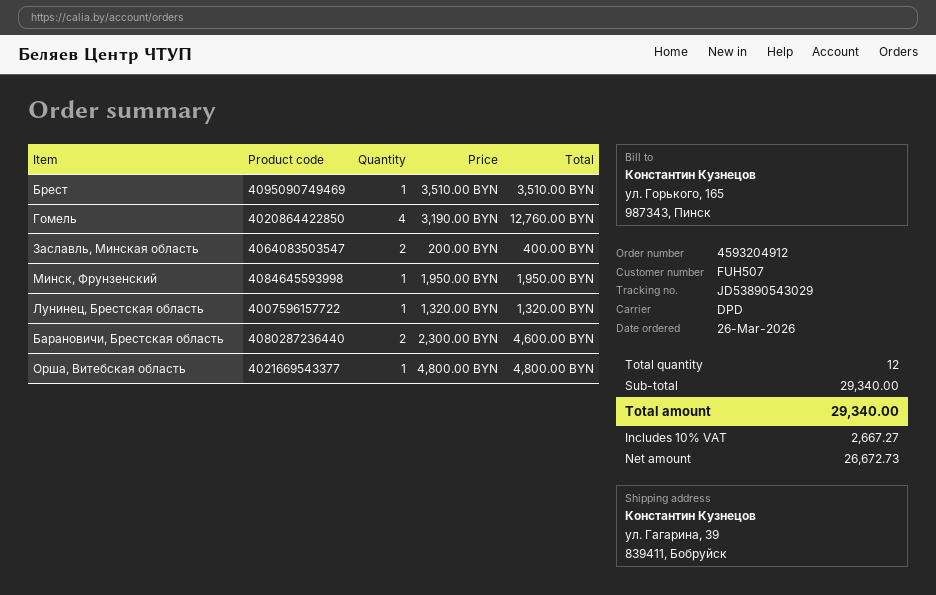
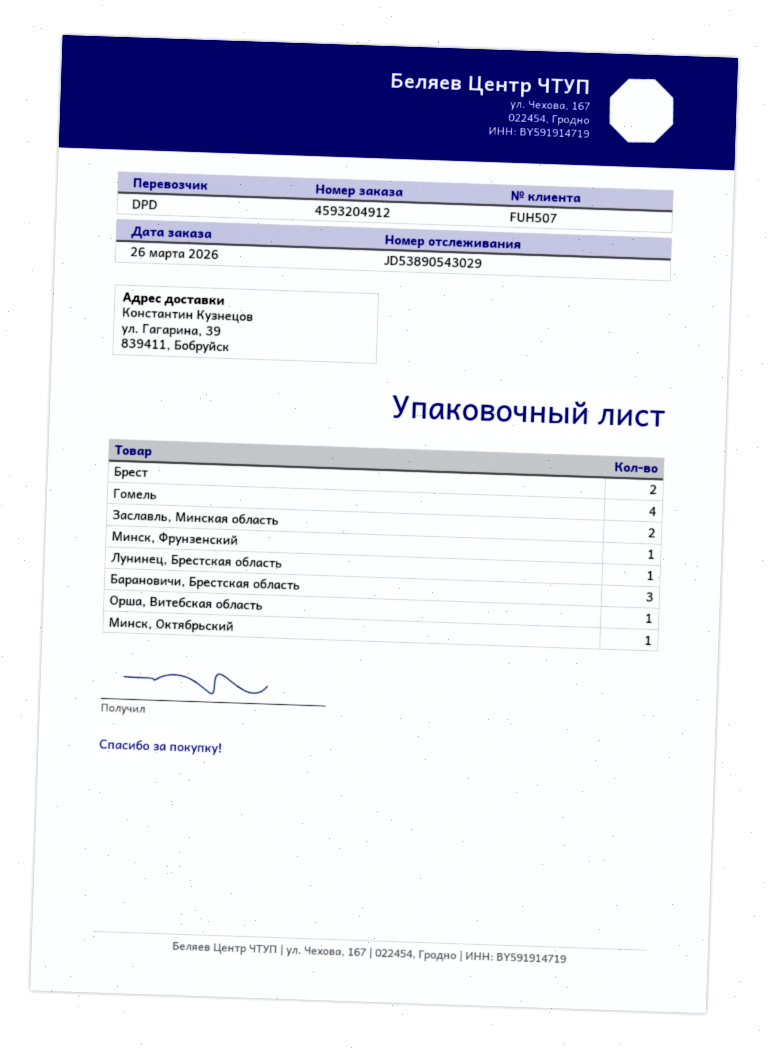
Брест: 1 -> 2
Барановичи, Брестская область: 2 -> 3
Минск, Октябрьский: none -> 1

